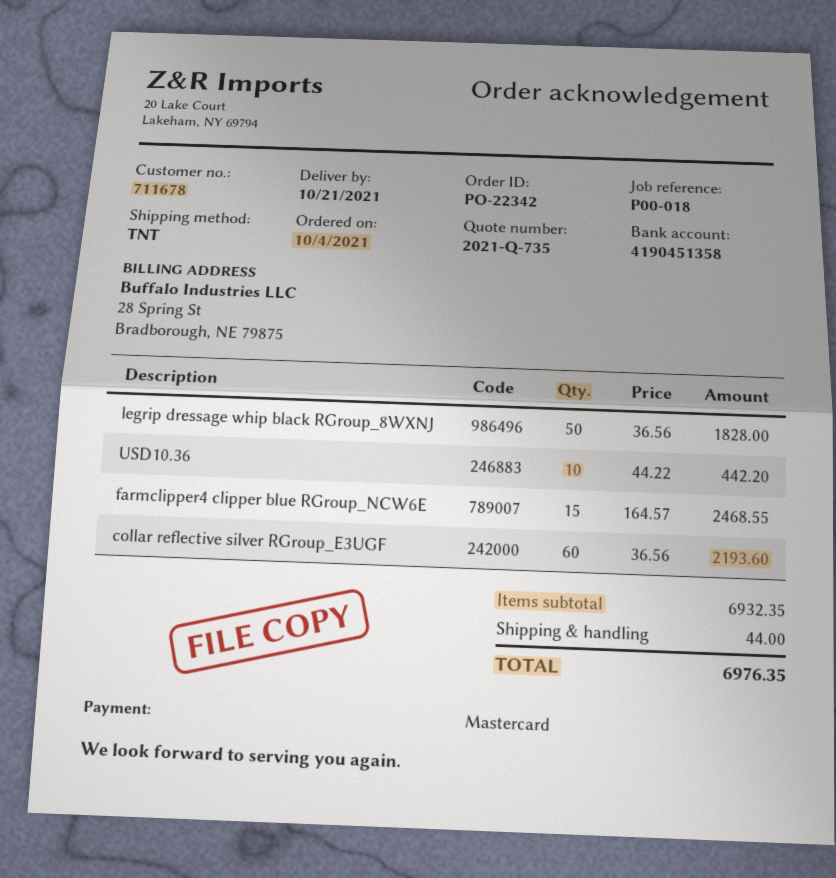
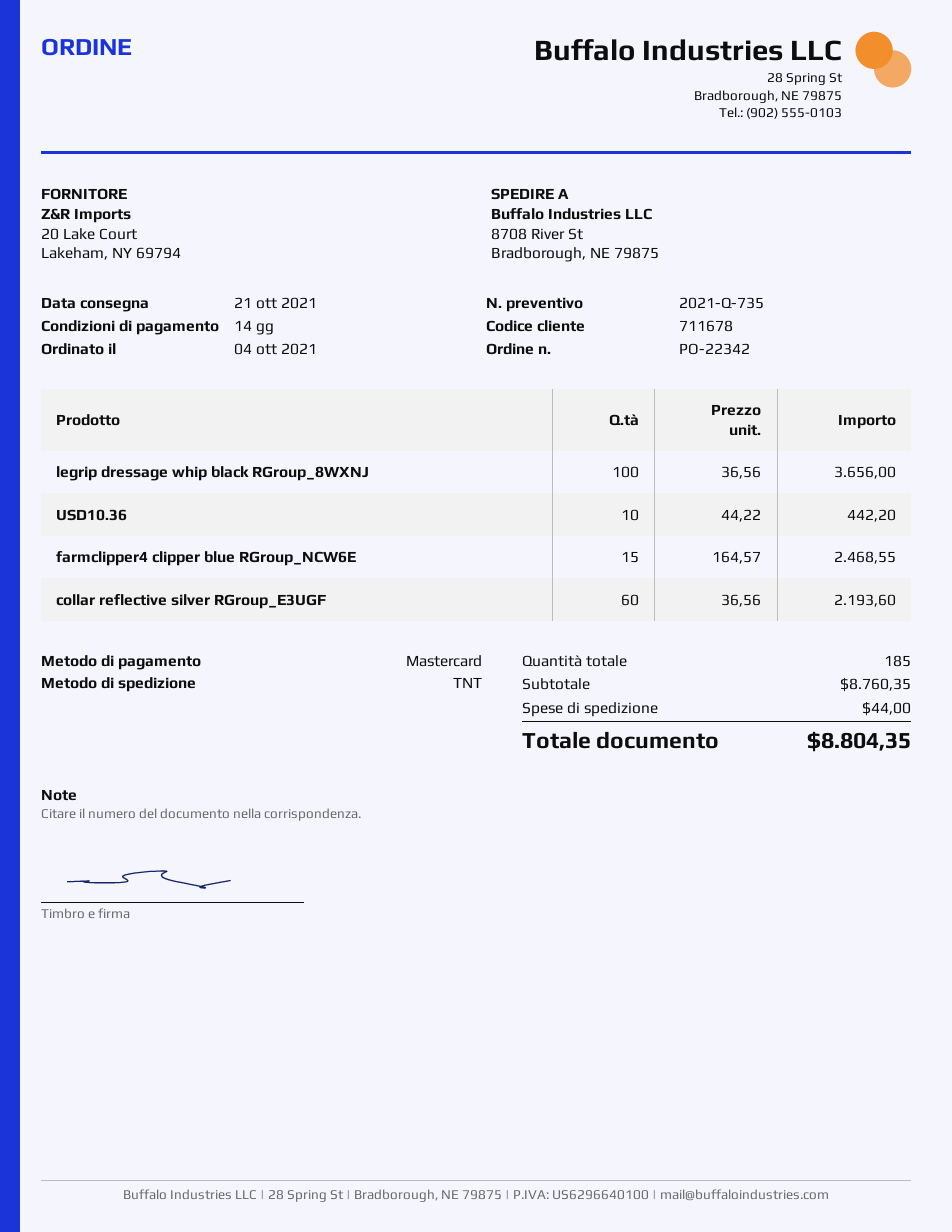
legrip dressage whip black RGroup_8WXNJ: 50 x 36.56 = 1828.00 -> 100 x 36.56 = 3656.00
subtotal: 6932.35 -> 8760.35
total: 6976.35 -> 8804.35

